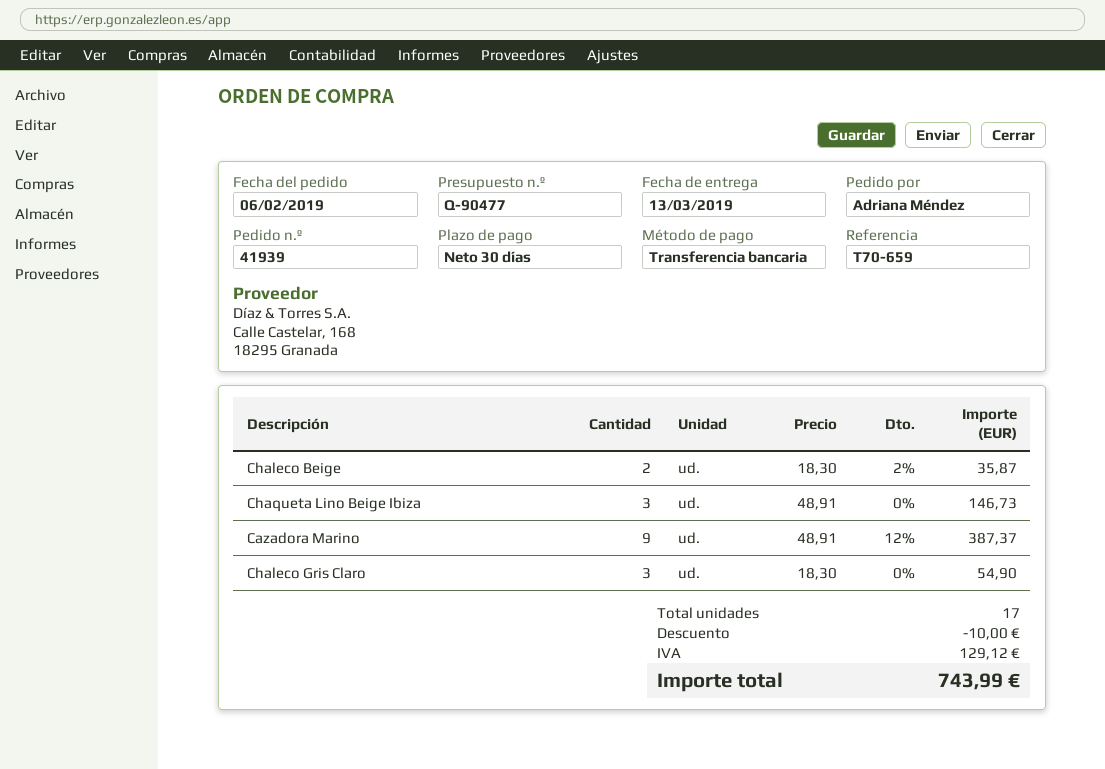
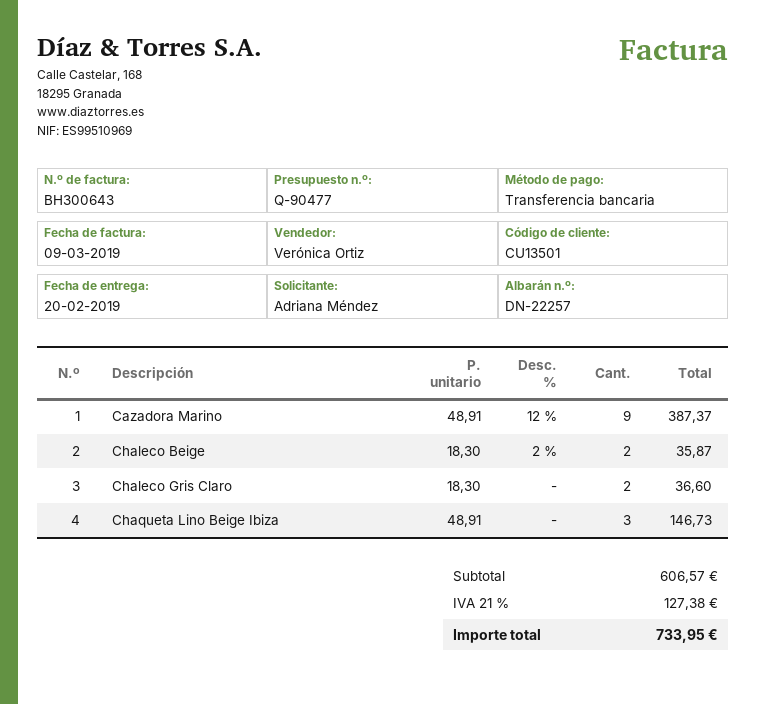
delivery date: 2019-03-13 -> 2019-02-20
Chaleco Gris Claro: 3 x 18.30 = 54.90 -> 2 x 18.30 = 36.60
discount: 10.00 -> none
tax: 129.12 -> 127.38
total: 743.99 -> 733.95

